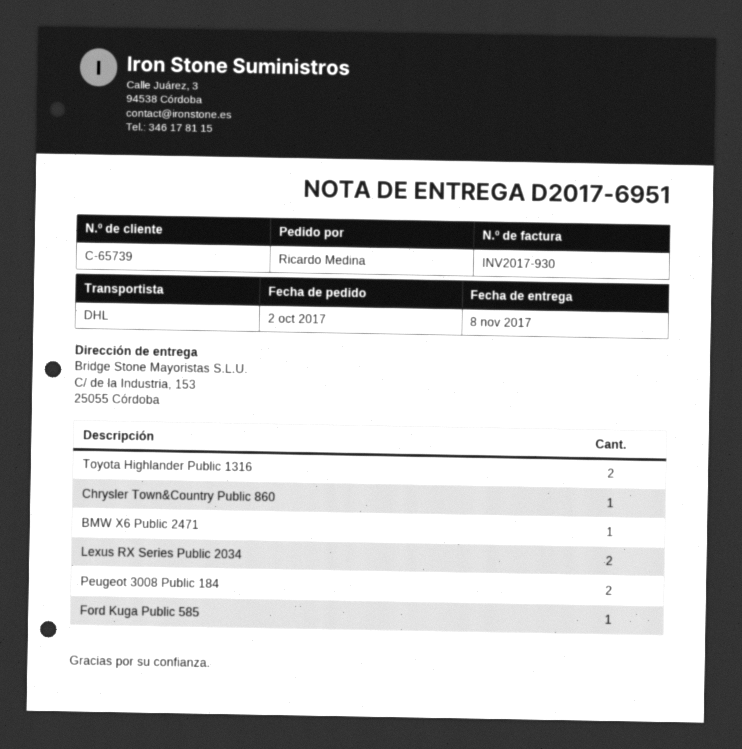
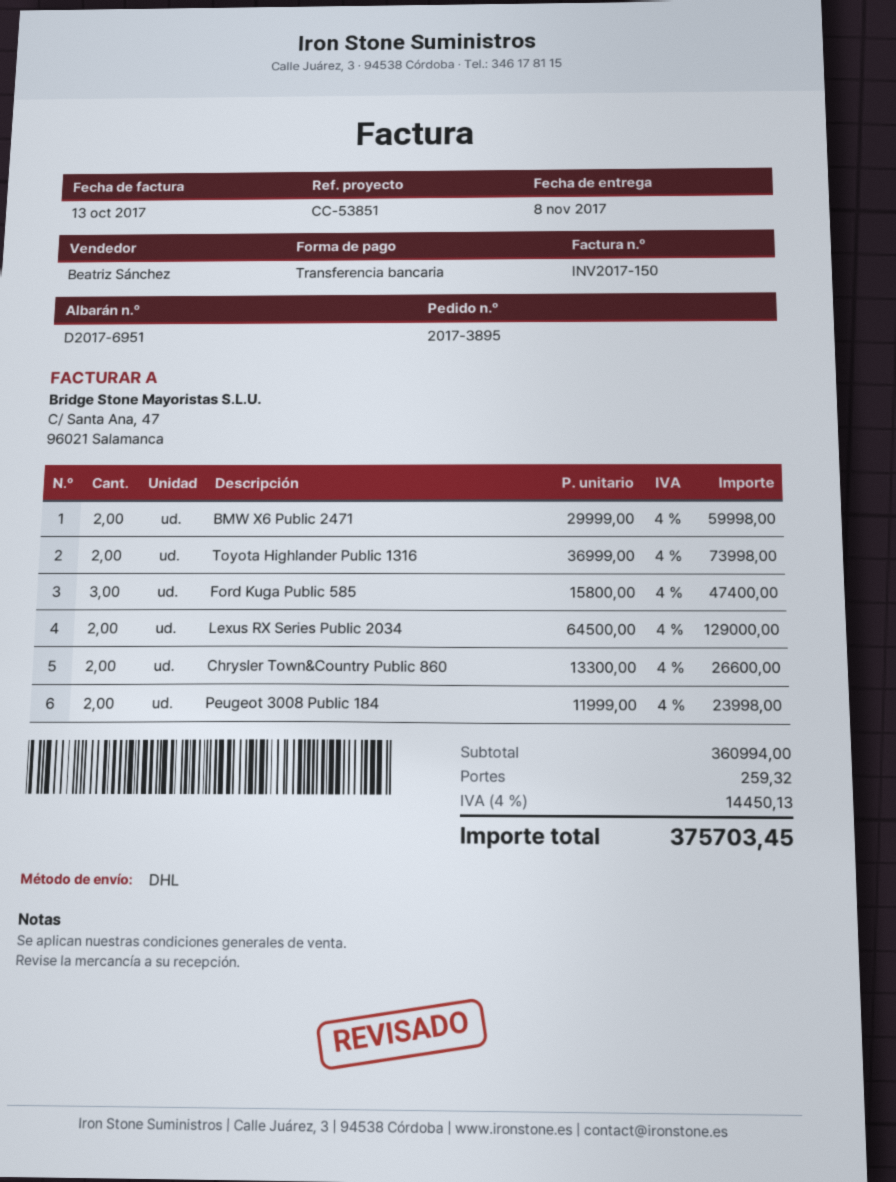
invoice number: INV2017-930 -> INV2017-150
Chrysler Town&Country Public 860: 1 -> 2
BMW X6 Public 2471: 1 -> 2
Ford Kuga Public 585: 1 -> 3

